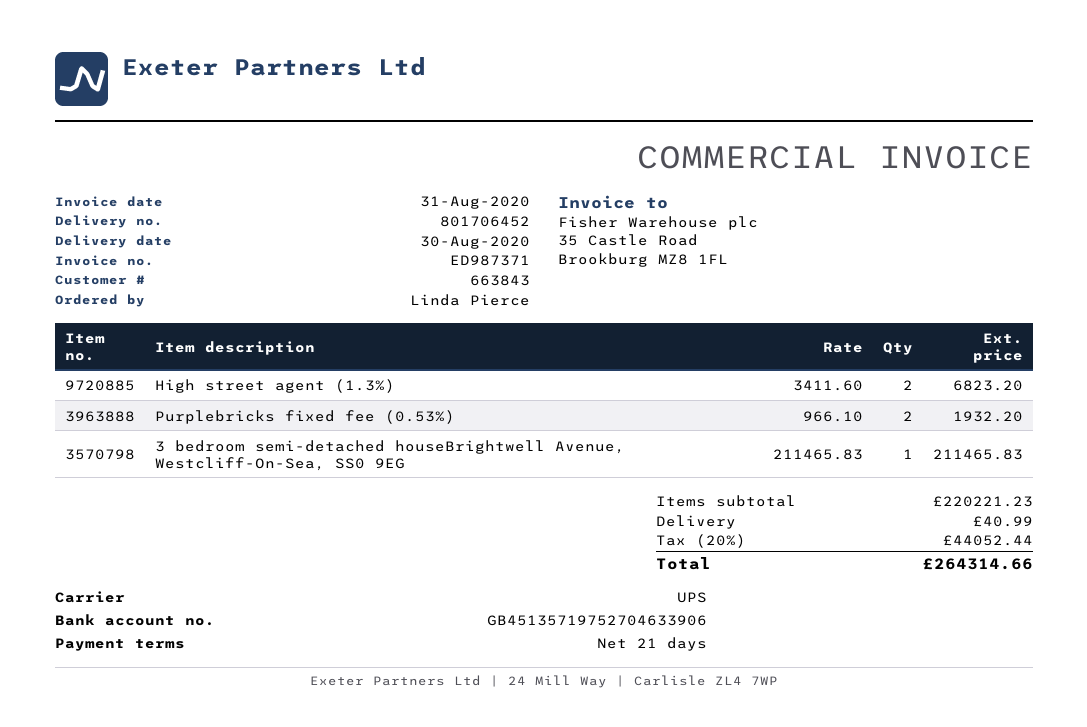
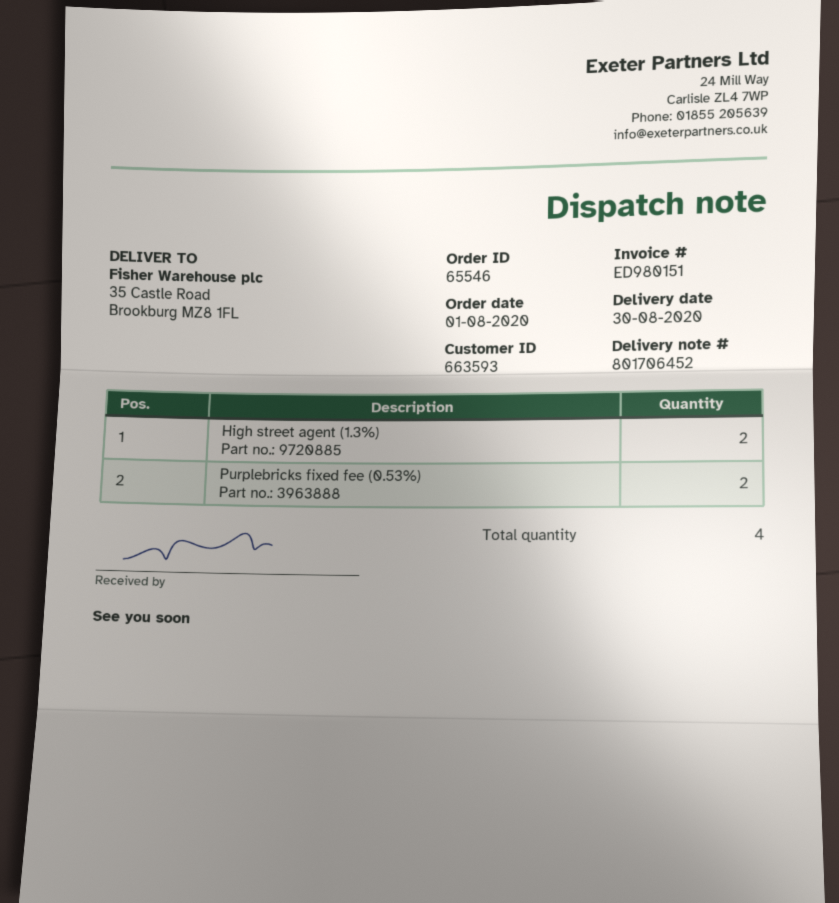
invoice number: ED987371 -> ED980151
customer number: 663843 -> 663593
3 bedroom semi-detached houseBrightwell Avenue, Westcliff-On-Sea, SS0 9EG: 1 -> none

